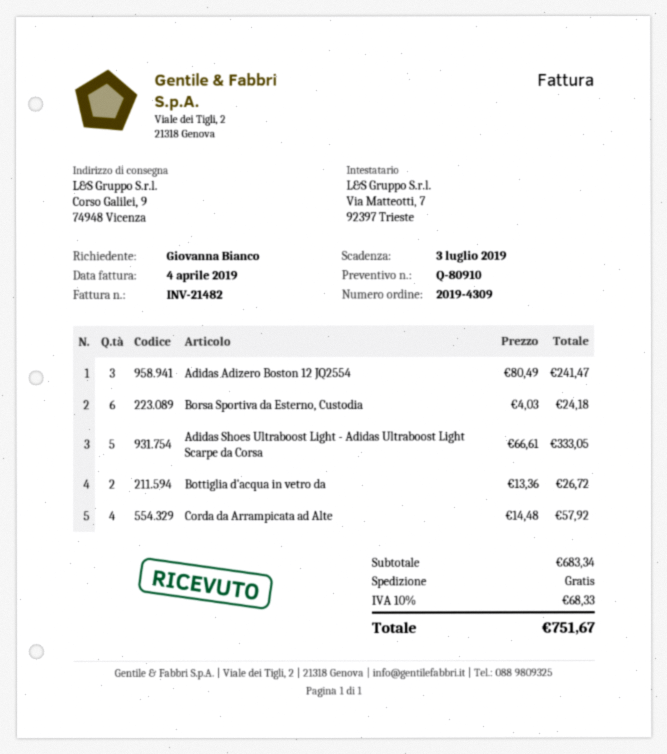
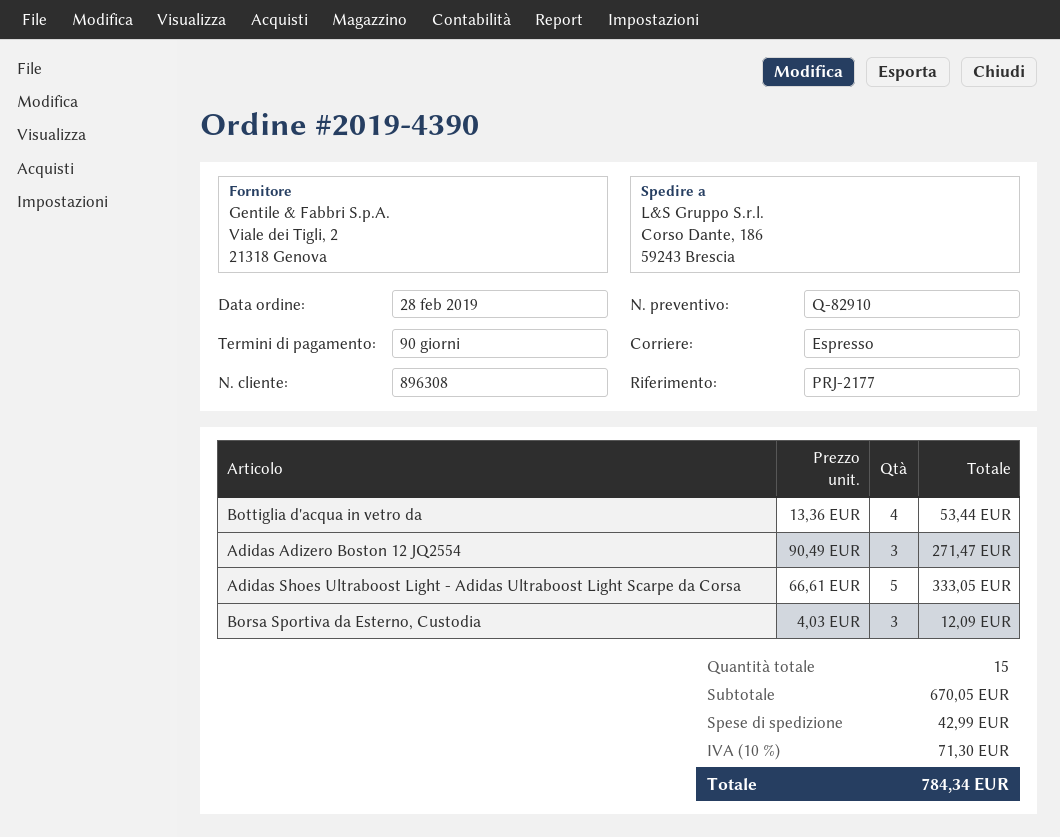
quote number: Q-80910 -> Q-82910
order number: 2019-4309 -> 2019-4390
ship to: Corso Galilei, 9, 74948 Vicenza -> Corso Dante, 186, 59243 Brescia
Adidas Adizero Boston 12 JQ2554: 3 x 80.49 = 241.47 -> 3 x 90.49 = 271.47
Borsa Sportiva da Esterno, Custodia: 6 x 4.03 = 24.18 -> 3 x 4.03 = 12.09
Bottiglia d'acqua in vetro da: 2 x 13.36 = 26.72 -> 4 x 13.36 = 53.44
Corda da Arrampicata ad Alte: 4 x 14.48 = 57.92 -> none
subtotal: 683.34 -> 670.05
shipping: 0.00 -> 42.99
tax: 10% = 68.33 -> 10% = 71.30
total: 751.67 -> 784.34

